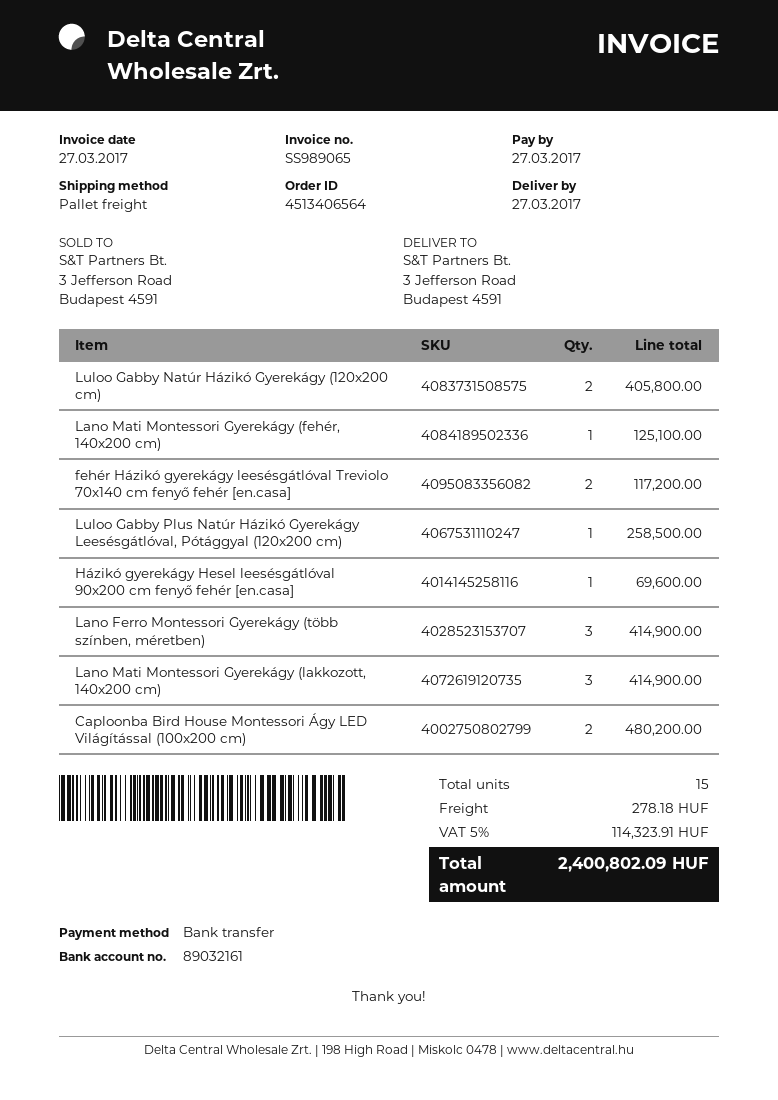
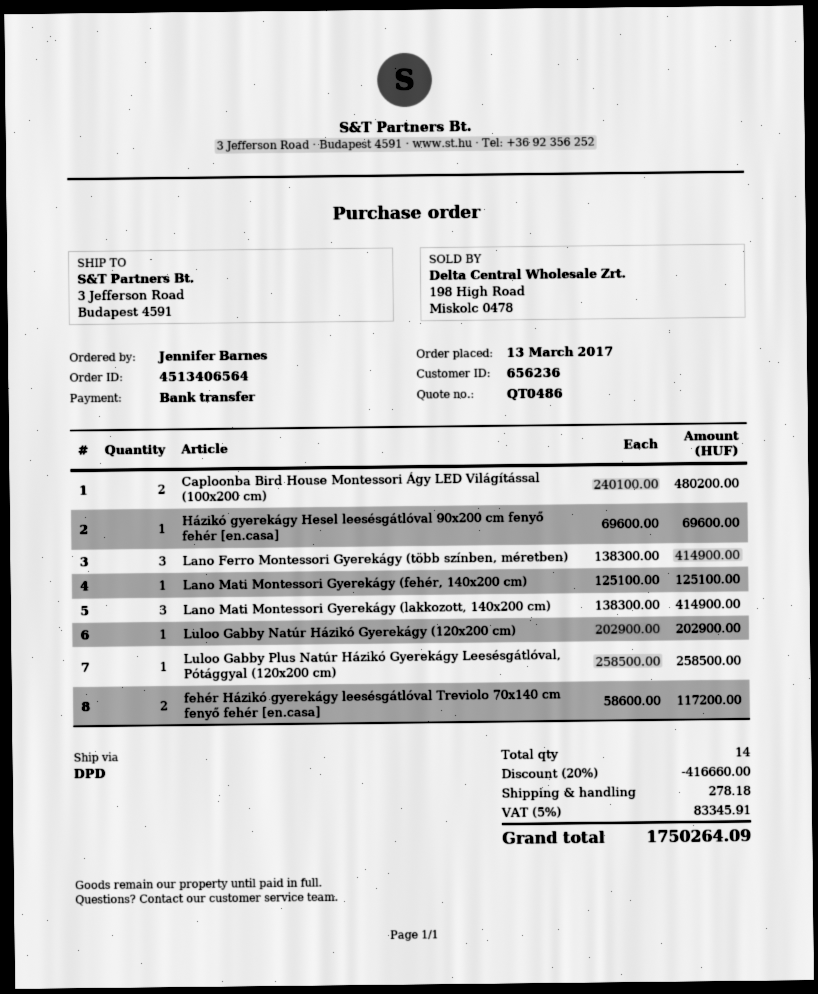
shipping method: pallet freight -> DPD
Luloo Gabby Natúr Házikó Gyerekágy (120x200 cm): 2 for 405800.00 -> 1 for 202900.00
total quantity: 15 -> 14
discount: none -> 20% = 416660.00
tax: 5% = 114323.91 -> 5% = 83345.91
total: 2400802.09 -> 1750264.09

